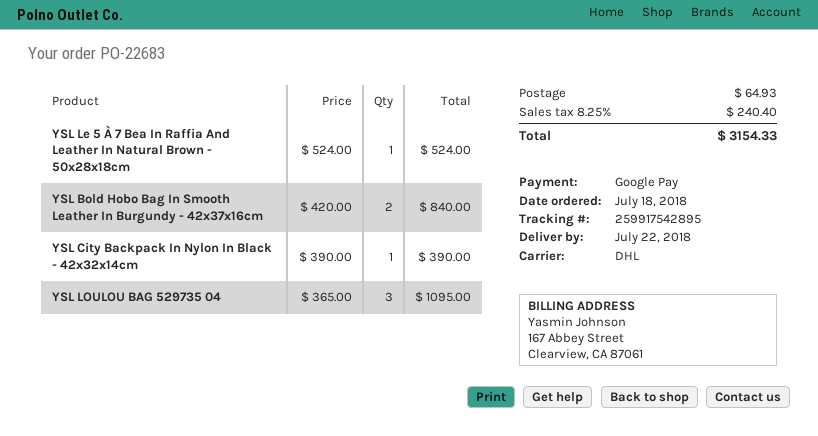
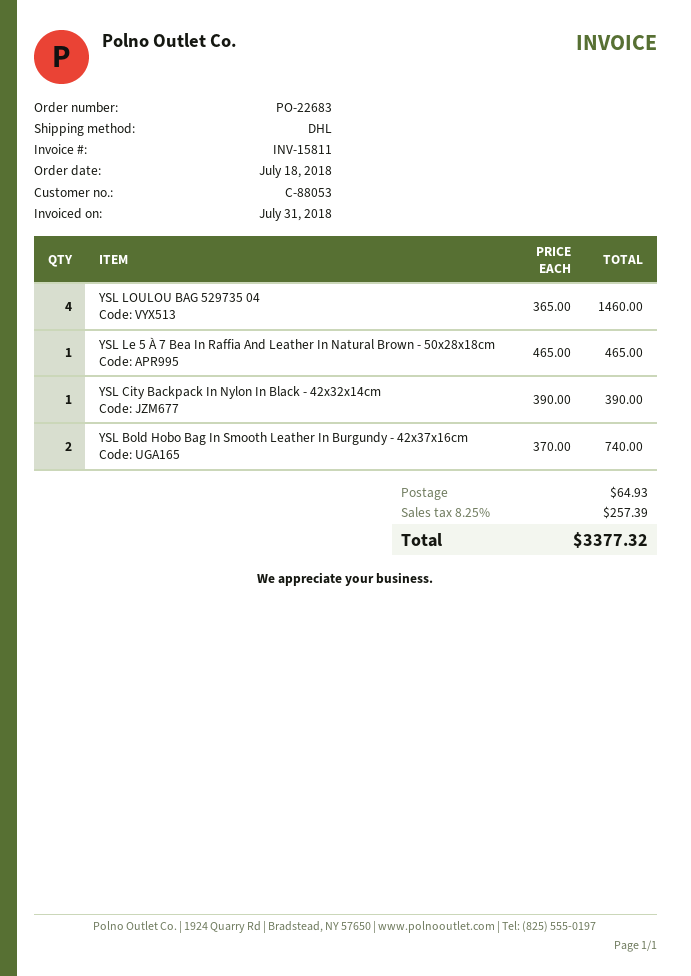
YSL Le 5 À 7 Bea In Raffia And Leather In Natural Brown - 50x28x18cm: 1 x 524.00 = 524.00 -> 1 x 465.00 = 465.00
YSL Bold Hobo Bag In Smooth Leather In Burgundy - 42x37x16cm: 2 x 420.00 = 840.00 -> 2 x 370.00 = 740.00
YSL LOULOU BAG 529735 04: 3 x 365.00 = 1095.00 -> 4 x 365.00 = 1460.00
tax: 8.25% = 240.40 -> 8.25% = 257.39
total: 3154.33 -> 3377.32

